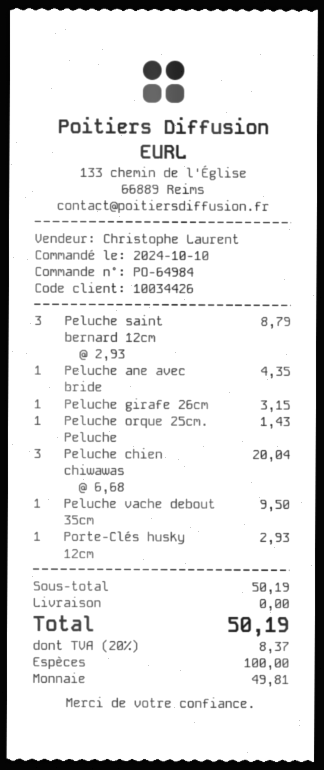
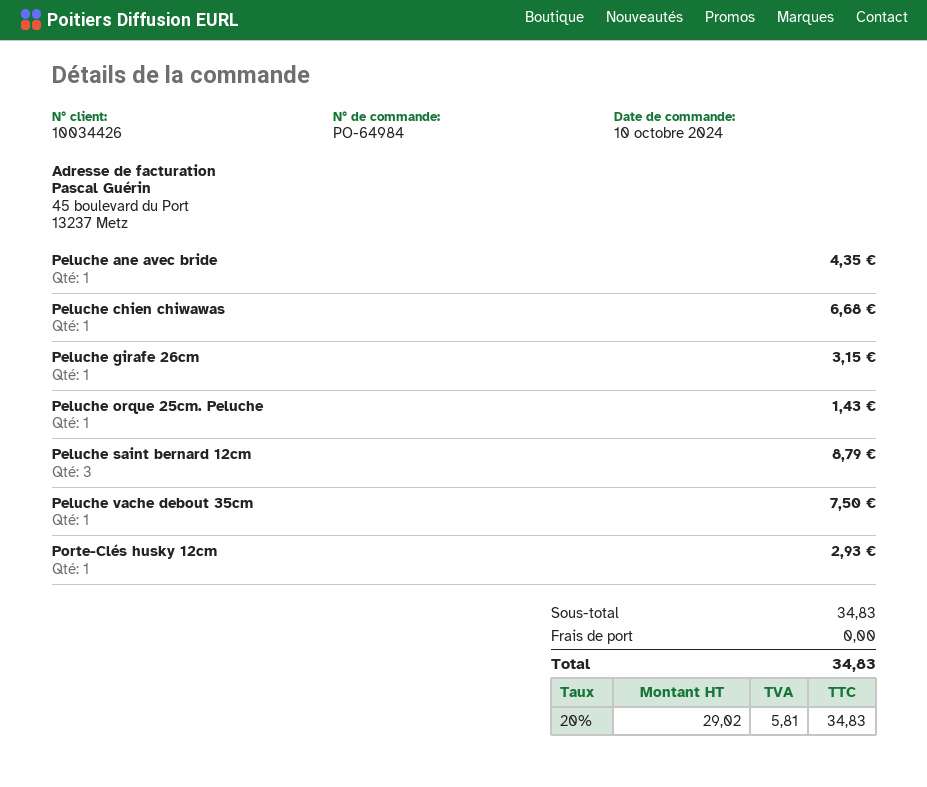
Peluche chien chiwawas: 3 for 20.04 -> 1 for 6.68
Peluche vache debout 35cm: 1 for 9.50 -> 1 for 7.50
subtotal: 50.19 -> 34.83
tax: 20% = 8.37 -> 20% = 5.81
total: 50.19 -> 34.83

